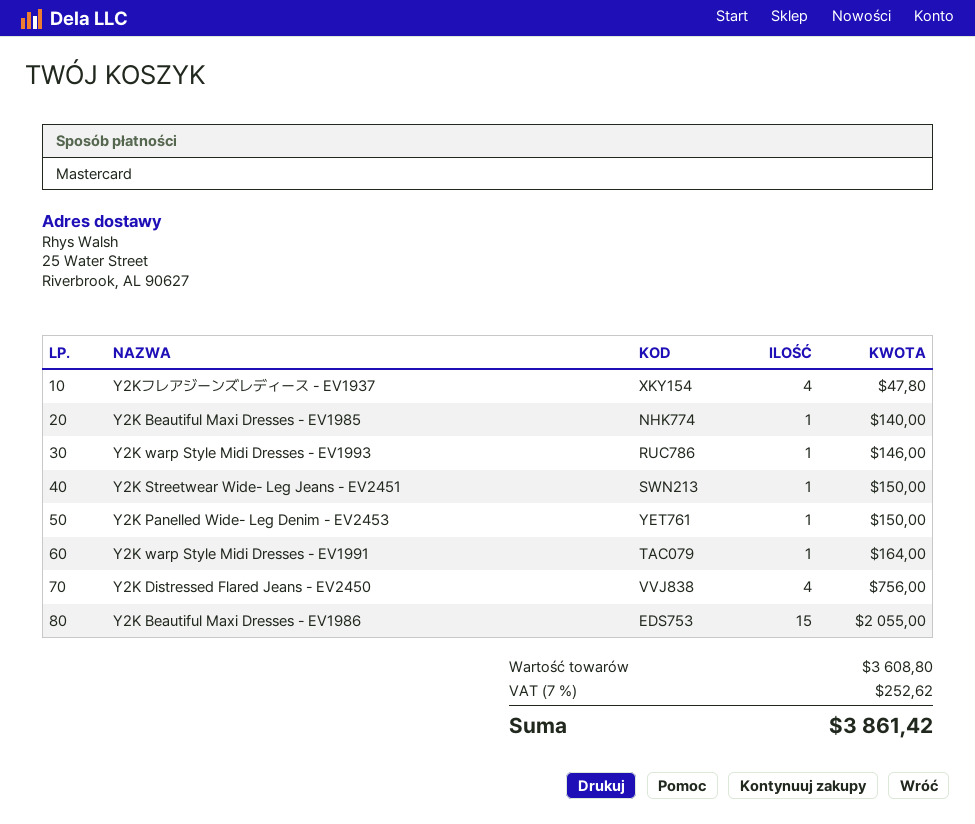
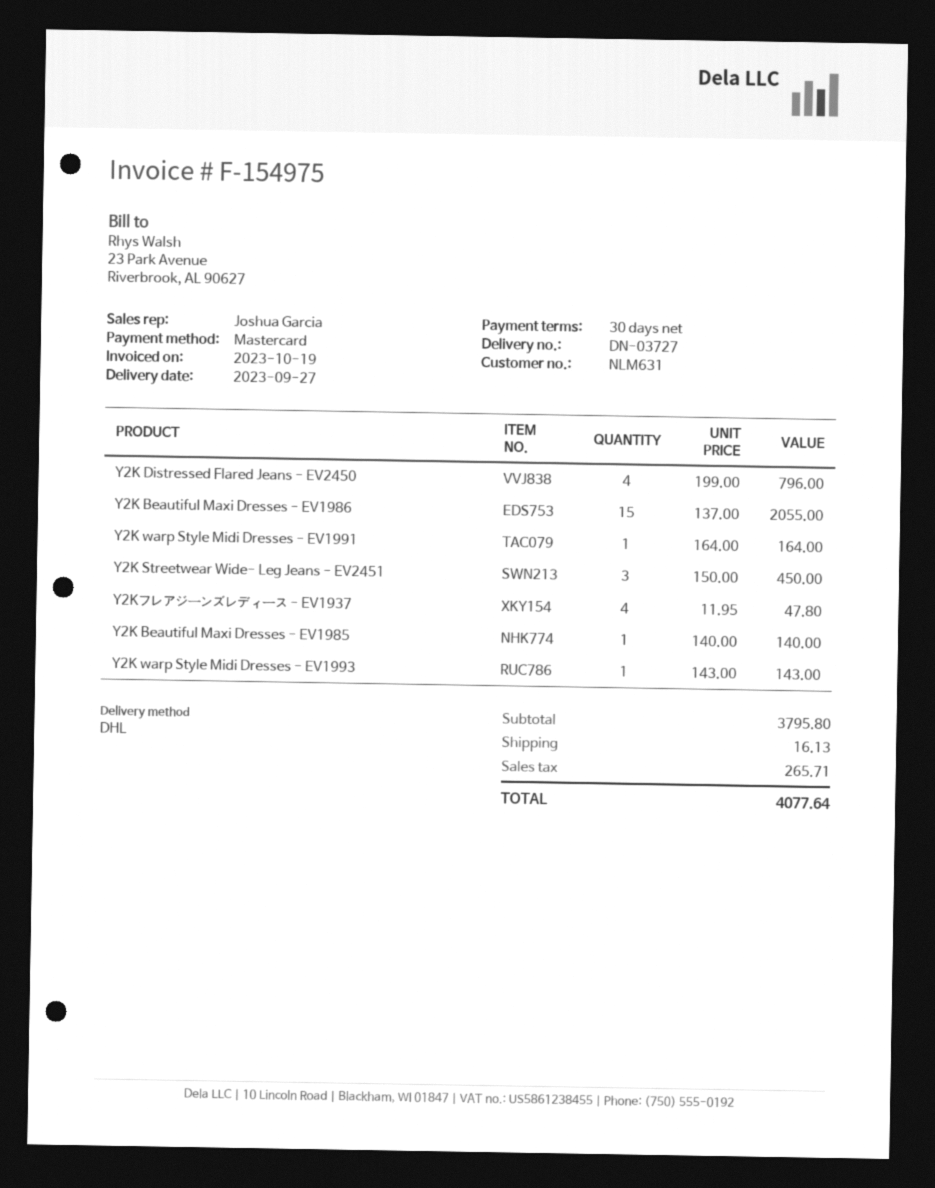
Y2K warp Style Midi Dresses - EV1993: 1 for 146.00 -> 1 for 143.00
Y2K Streetwear Wide- Leg Jeans - EV2451: 1 for 150.00 -> 3 for 450.00
Y2K Panelled Wide- Leg Denim - EV2453: 1 for 150.00 -> none
Y2K Distressed Flared Jeans - EV2450: 4 for 756.00 -> 4 for 796.00
subtotal: 3608.80 -> 3795.80
shipping: none -> 16.13
tax: 252.62 -> 265.71
total: 3861.42 -> 4077.64

